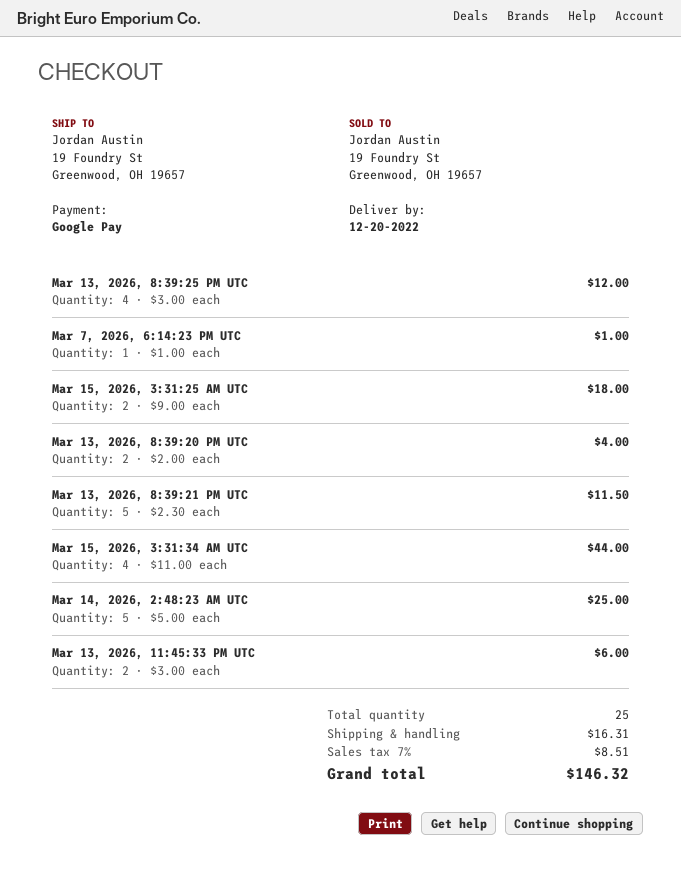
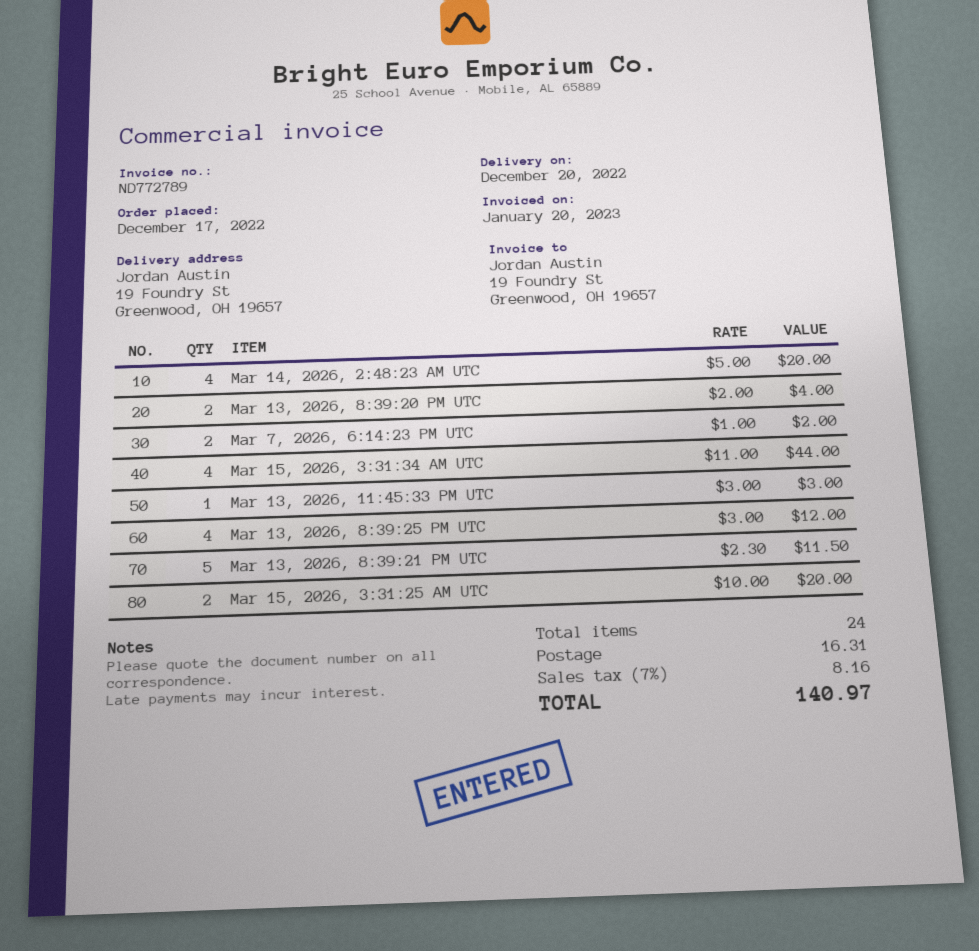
Mar 7, 2026, 6:14:23 PM UTC: 1 x 1.00 = 1.00 -> 2 x 1.00 = 2.00
Mar 15, 2026, 3:31:25 AM UTC: 2 x 9.00 = 18.00 -> 2 x 10.00 = 20.00
Mar 14, 2026, 2:48:23 AM UTC: 5 x 5.00 = 25.00 -> 4 x 5.00 = 20.00
Mar 13, 2026, 11:45:33 PM UTC: 2 x 3.00 = 6.00 -> 1 x 3.00 = 3.00
total quantity: 25 -> 24
tax: 7% = 8.51 -> 7% = 8.16
total: 146.32 -> 140.97

